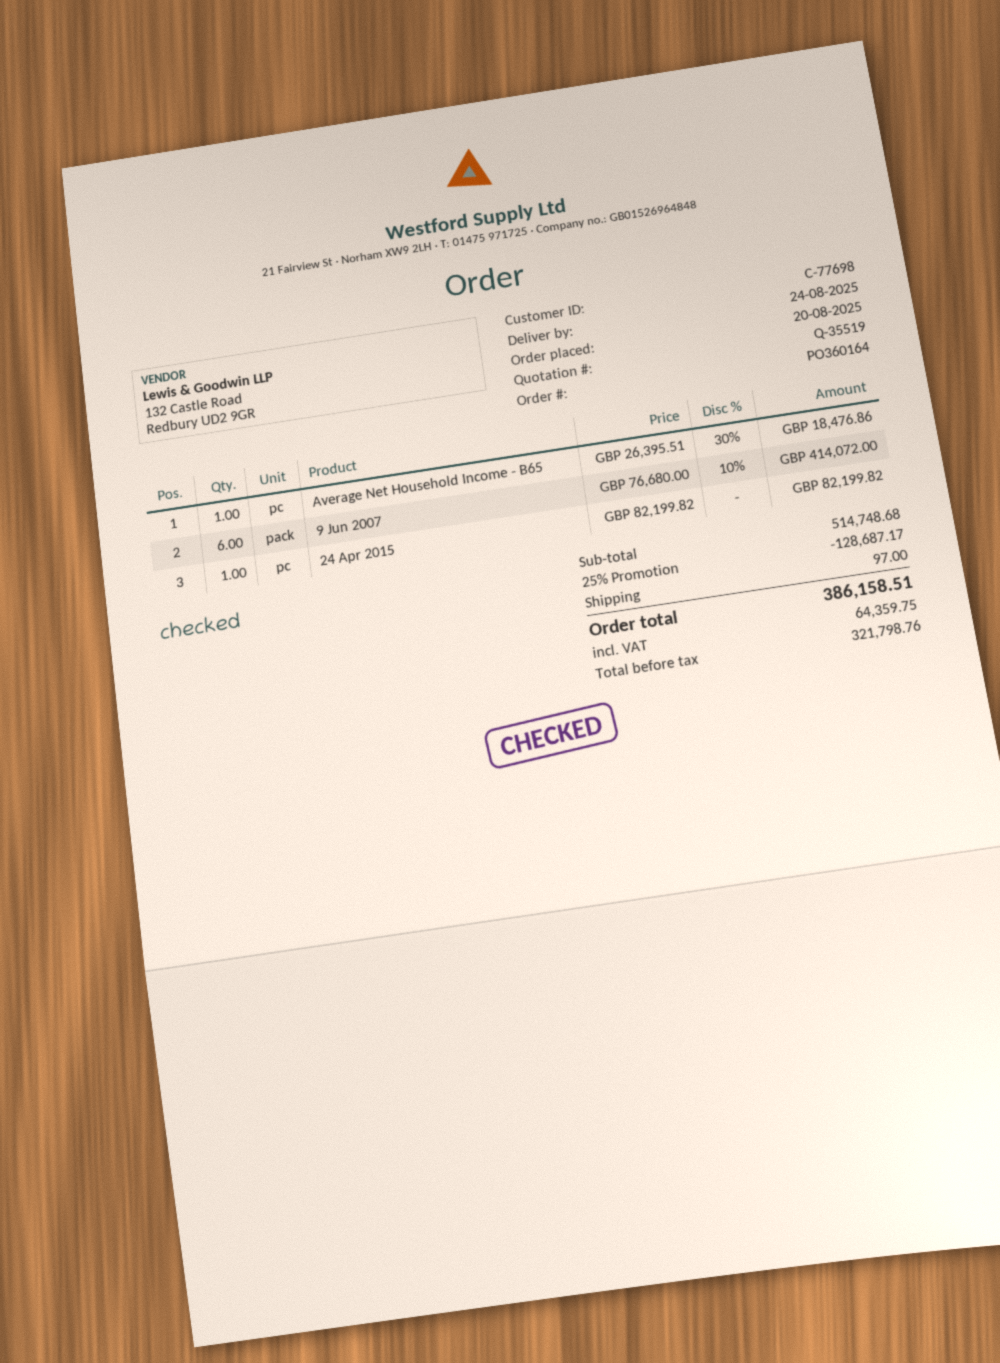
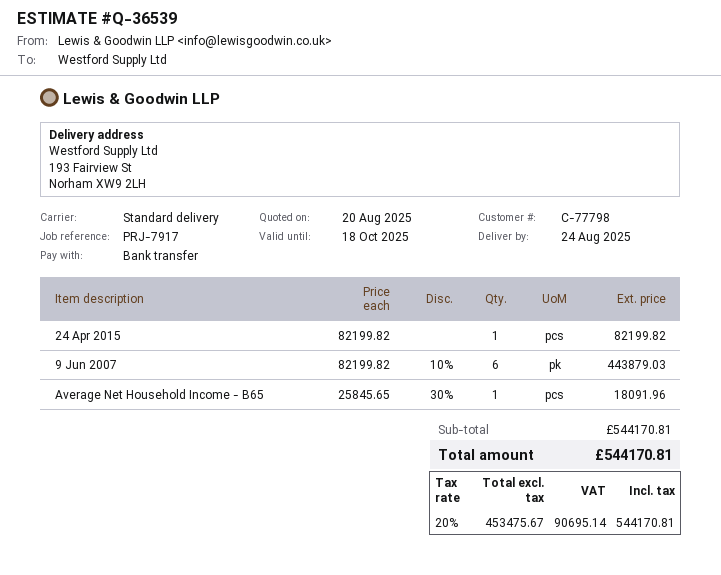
quote number: Q-35519 -> Q-36539
customer number: C-77698 -> C-77798
Average Net Household Income - B65: 1 x 26395.51 - 30% = 18476.86 -> 1 x 25845.65 - 30% = 18091.96
9 Jun 2007: 6 x 76680.00 - 10% = 414072.00 -> 6 x 82199.82 - 10% = 443879.03
subtotal: 514748.68 -> 544170.81
discount: 25% = 128687.17 -> none
shipping: 97.00 -> none
net: 321798.76 -> 453475.67
tax: 64359.75 -> 90695.14
total: 386158.51 -> 544170.81

